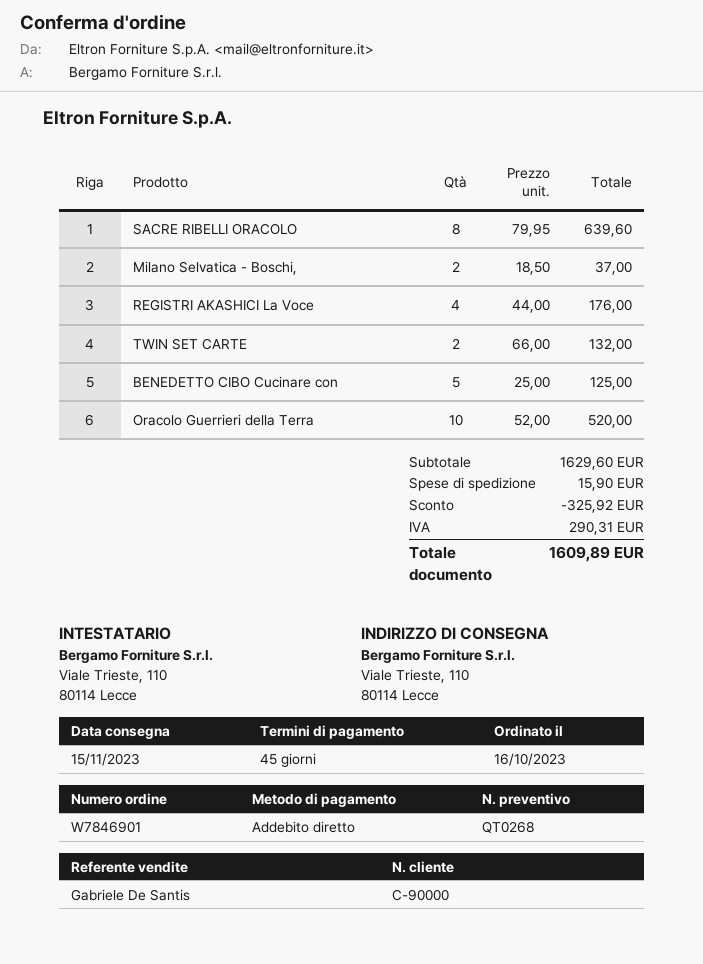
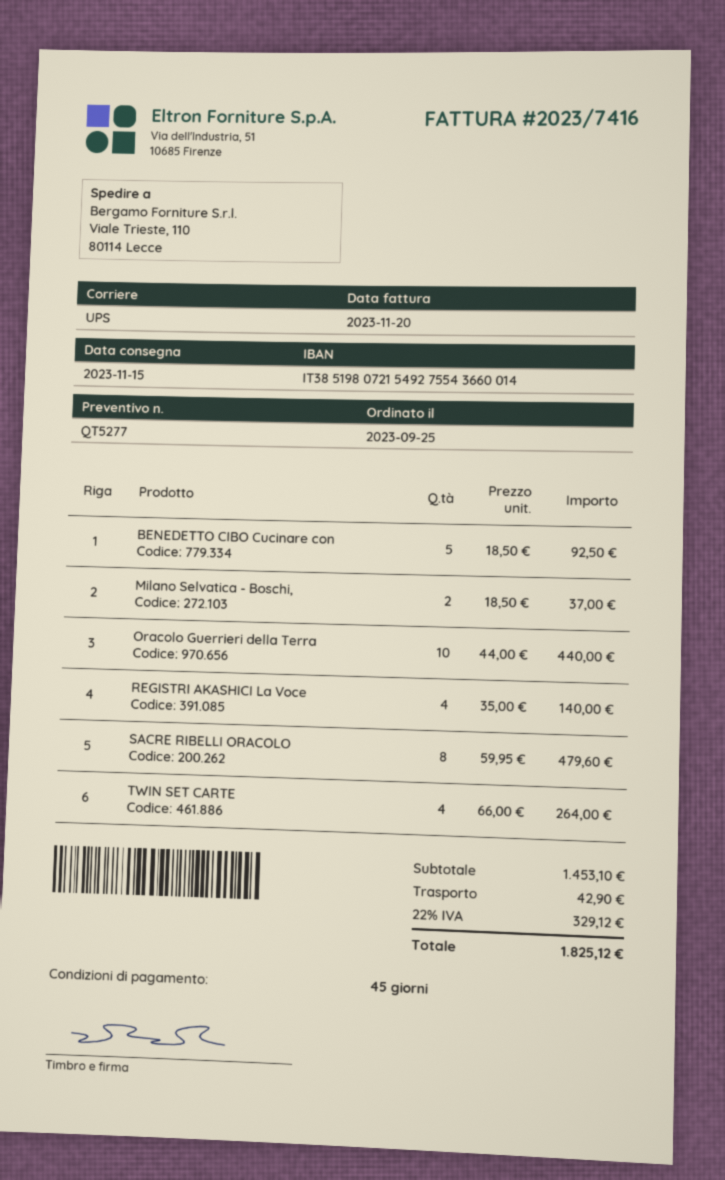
quote number: QT0268 -> QT5277
order date: 2023-10-16 -> 2023-09-25
SACRE RIBELLI ORACOLO: 8 x 79.95 = 639.60 -> 8 x 59.95 = 479.60
REGISTRI AKASHICI La Voce: 4 x 44.00 = 176.00 -> 4 x 35.00 = 140.00
TWIN SET CARTE: 2 x 66.00 = 132.00 -> 4 x 66.00 = 264.00
BENEDETTO CIBO Cucinare con: 5 x 25.00 = 125.00 -> 5 x 18.50 = 92.50
Oracolo Guerrieri della Terra: 10 x 52.00 = 520.00 -> 10 x 44.00 = 440.00
subtotal: 1629.60 -> 1453.10
discount: 325.92 -> none
shipping: 15.90 -> 42.90
tax: 290.31 -> 329.12
total: 1609.89 -> 1825.12

